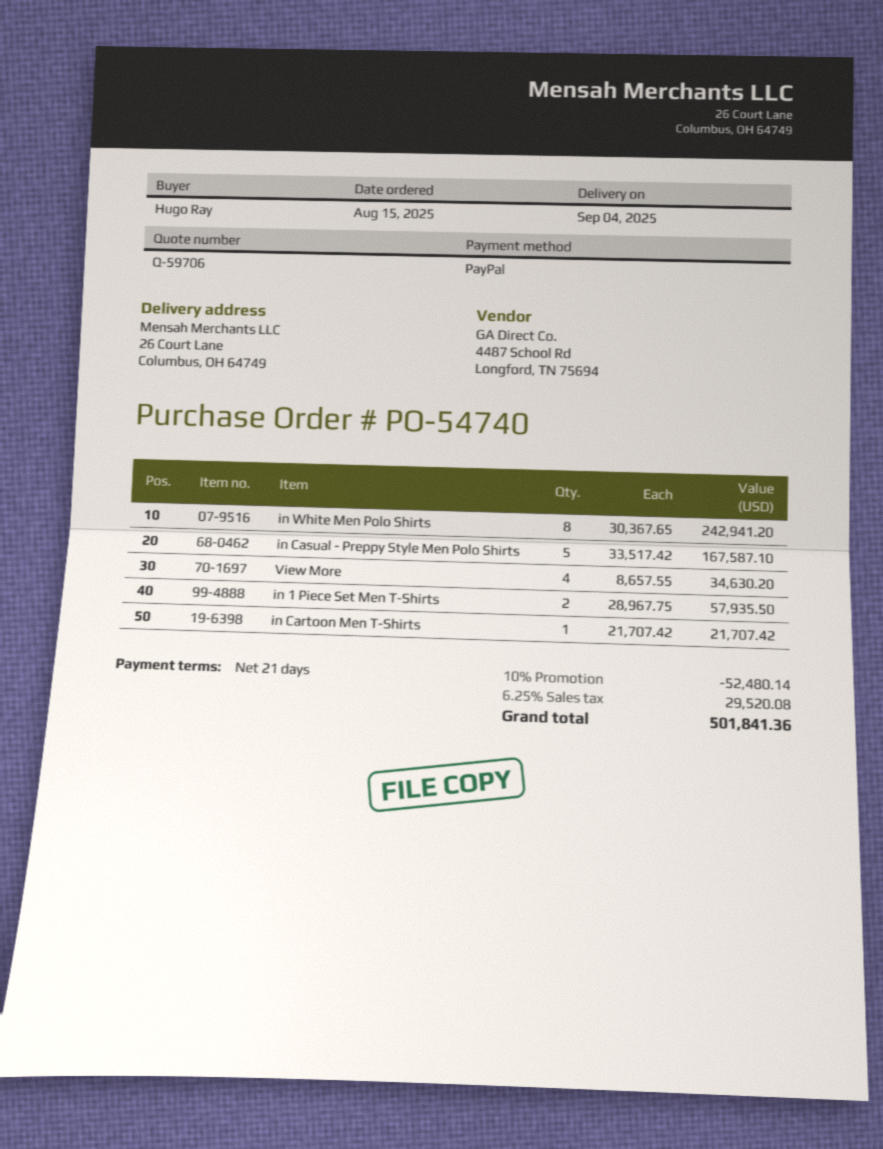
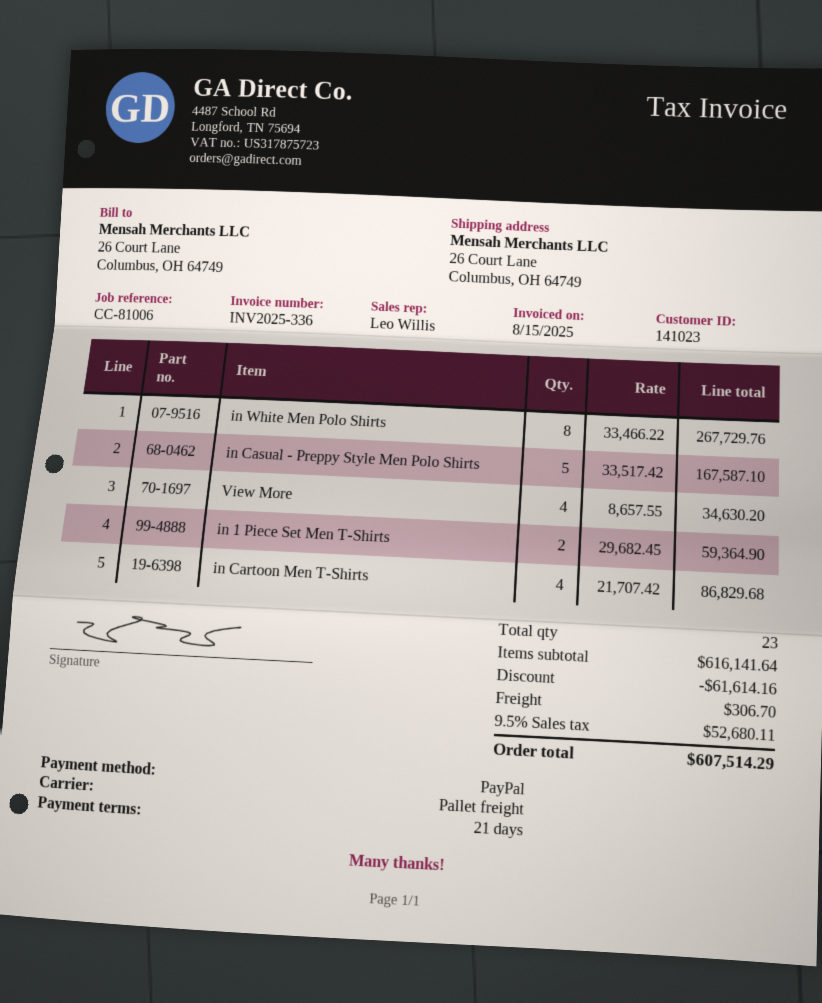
in White Men Polo Shirts: 8 x 30367.65 = 242941.20 -> 8 x 33466.22 = 267729.76
in 1 Piece Set Men T-Shirts: 2 x 28967.75 = 57935.50 -> 2 x 29682.45 = 59364.90
in Cartoon Men T-Shirts: 1 x 21707.42 = 21707.42 -> 4 x 21707.42 = 86829.68
discount: 52480.14 -> 61614.16
shipping: none -> 306.70
tax: 6.25% = 29520.08 -> 9.5% = 52680.11
total: 501841.36 -> 607514.29

